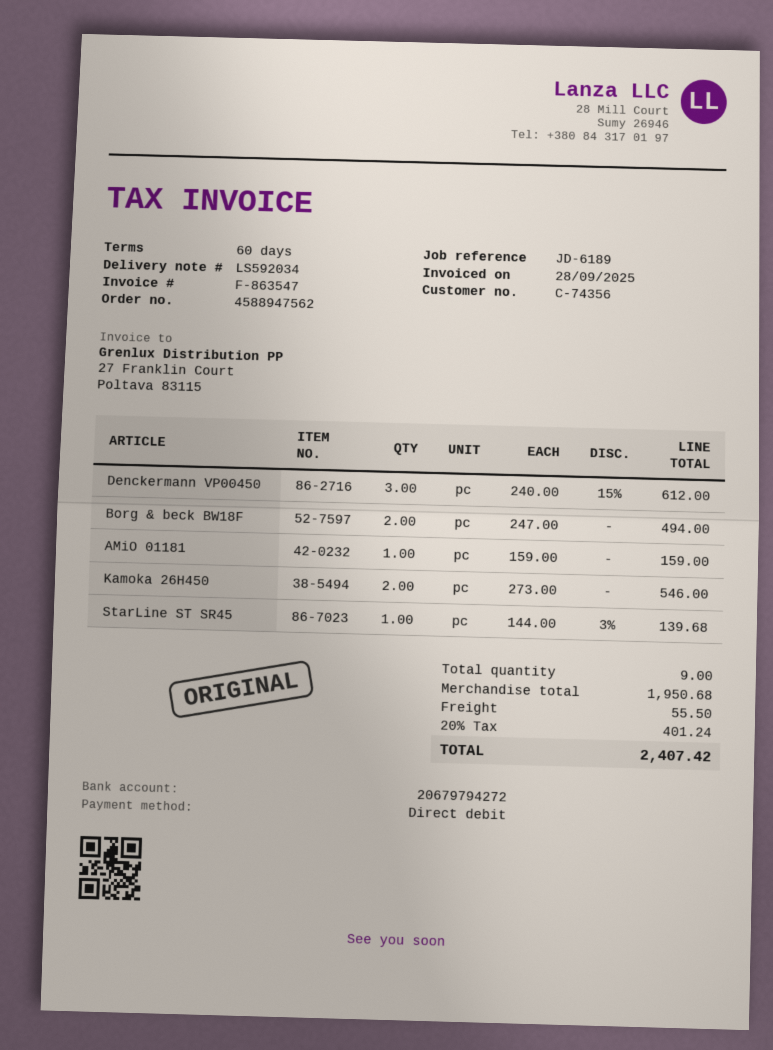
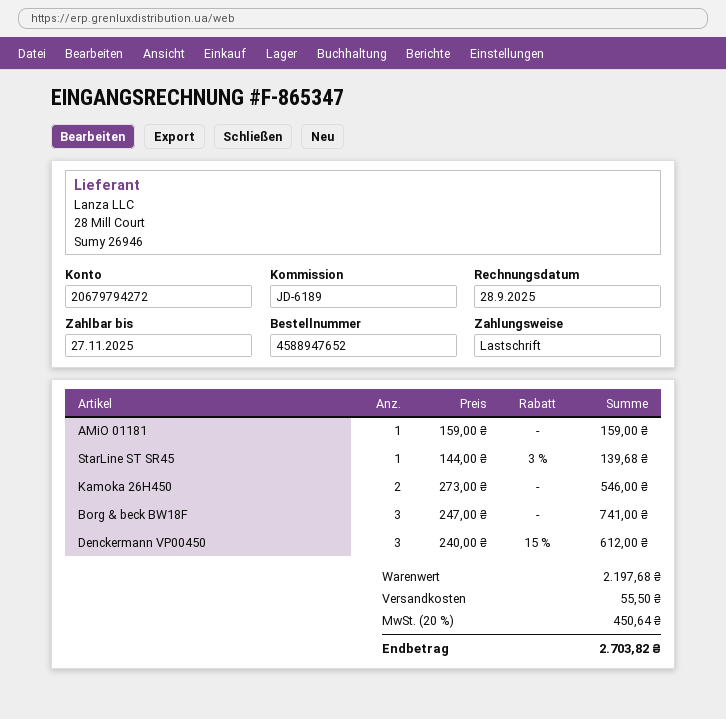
order number: 4588947562 -> 4588947652
invoice number: F-863547 -> F-865347
Borg & beck BW18F: 2 x 247.00 = 494.00 -> 3 x 247.00 = 741.00
subtotal: 1950.68 -> 2197.68
tax: 20% = 401.24 -> 20% = 450.64
total: 2407.42 -> 2703.82

